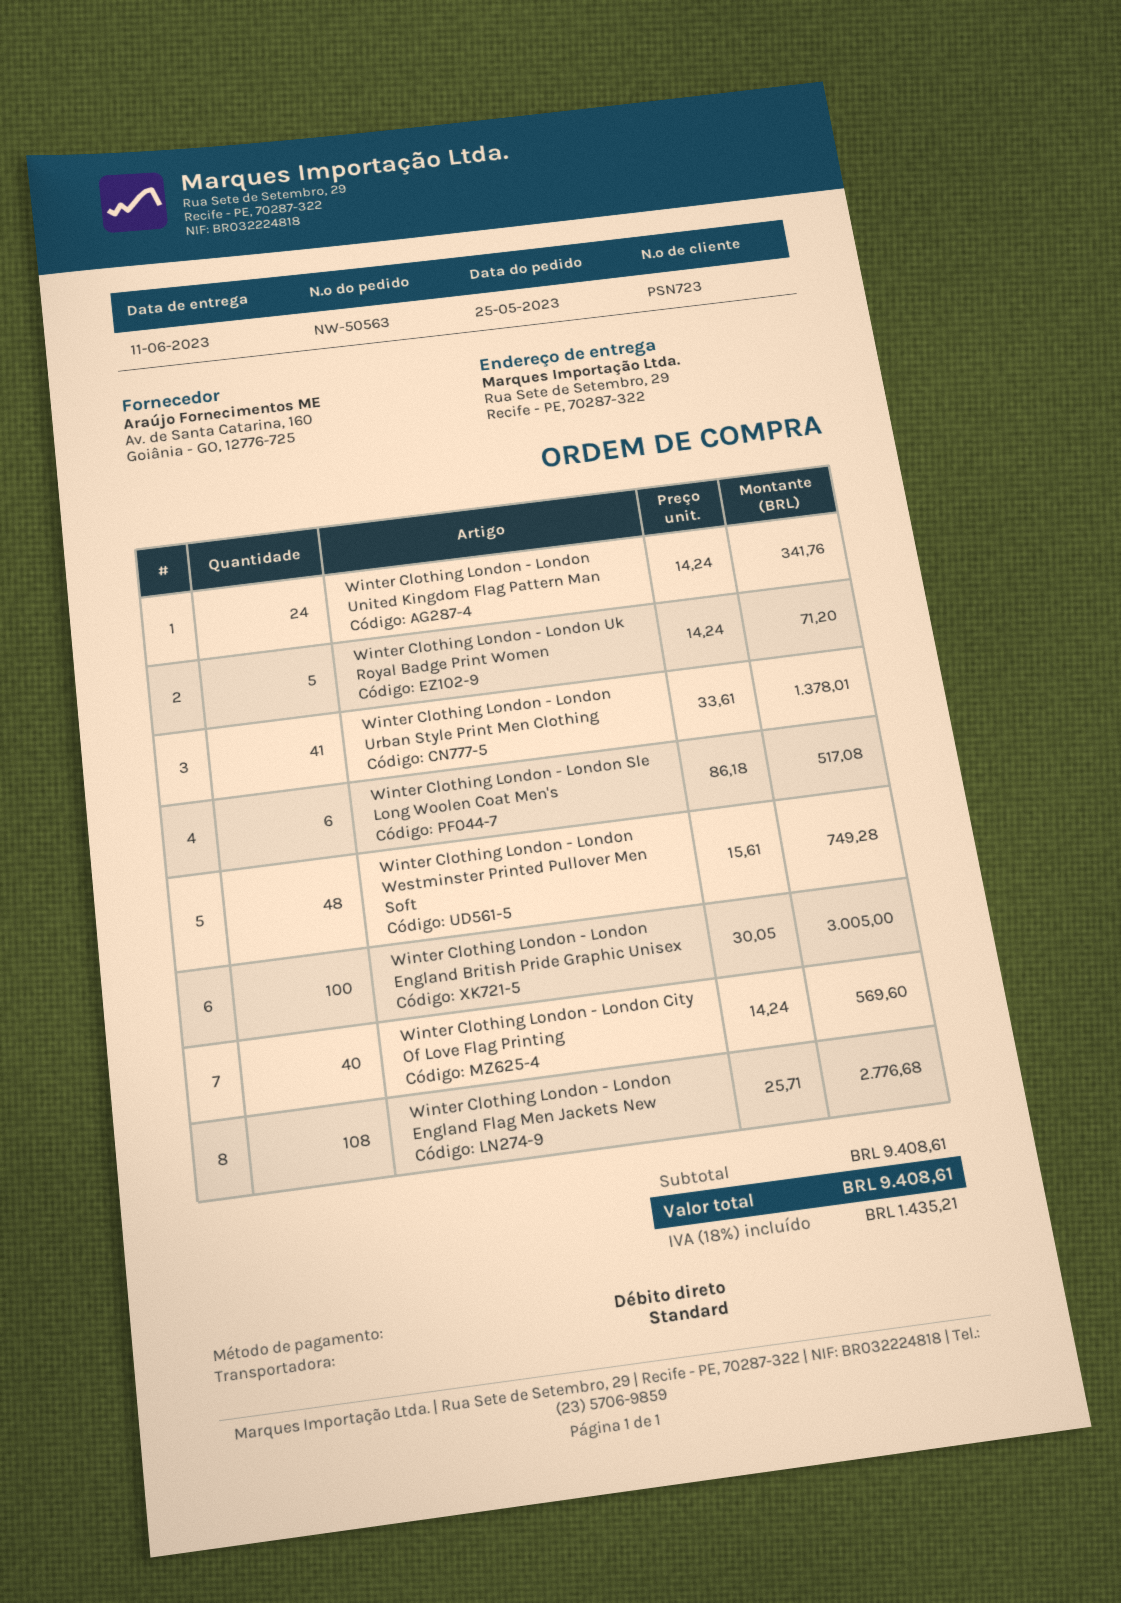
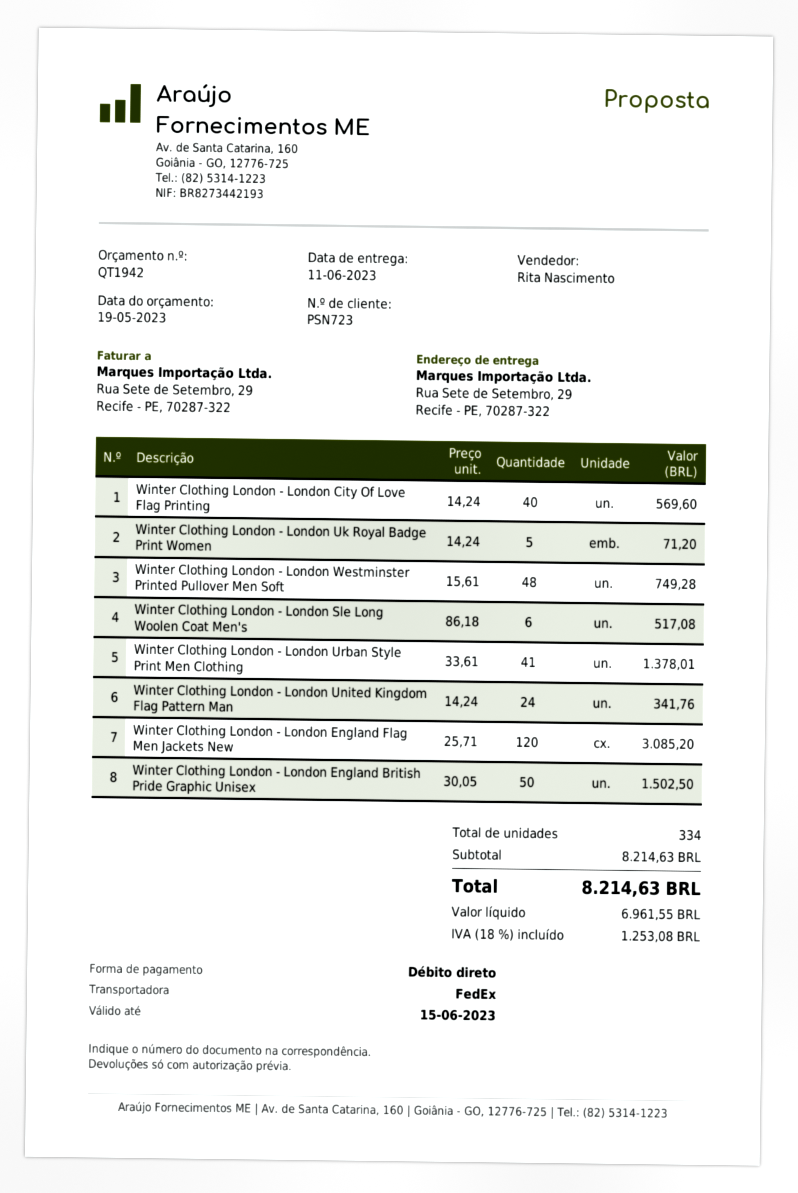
shipping method: standard -> FedEx
Winter Clothing London - London England British Pride Graphic Unisex: 100 x 30.05 = 3005.00 -> 50 x 30.05 = 1502.50
Winter Clothing London - London England Flag Men Jackets New: 108 x 25.71 = 2776.68 -> 120 x 25.71 = 3085.20
subtotal: 9408.61 -> 8214.63
tax: 18% = 1435.21 -> 18% = 1253.08
total: 9408.61 -> 8214.63

